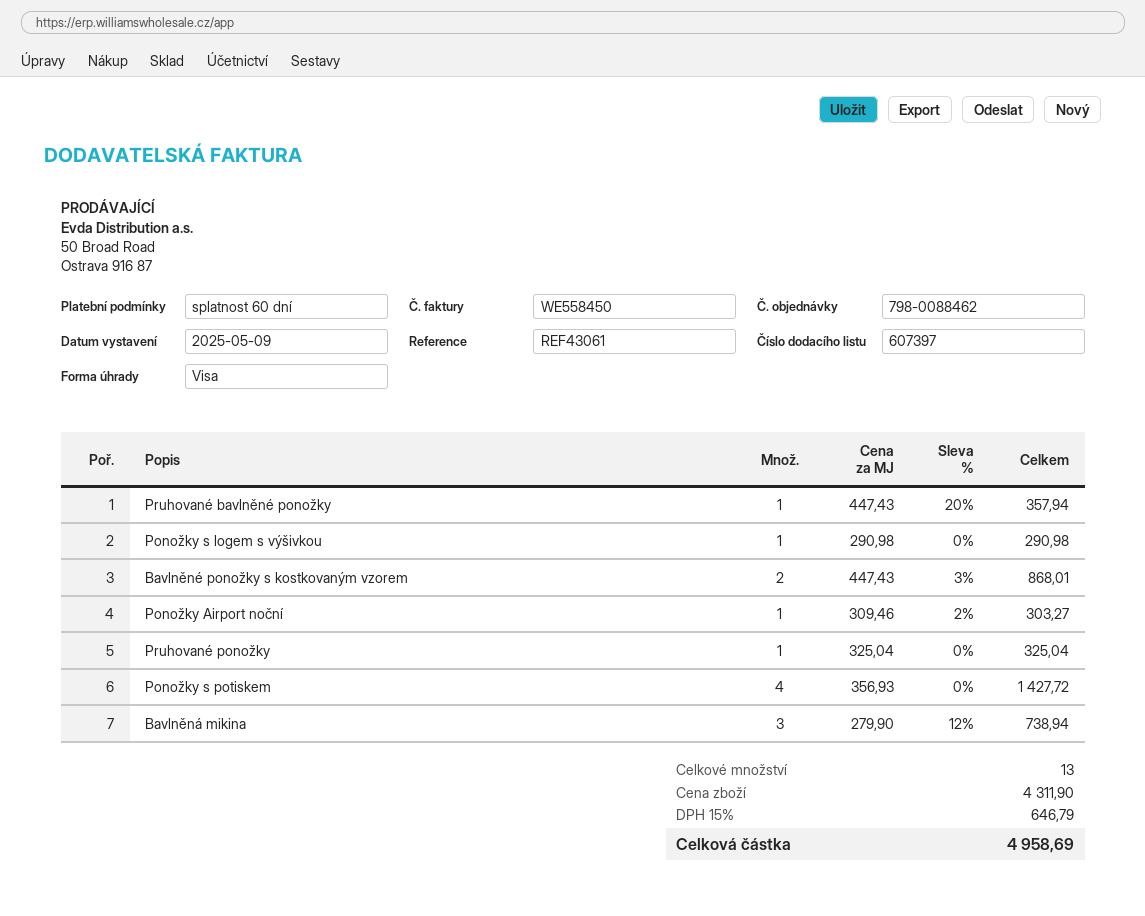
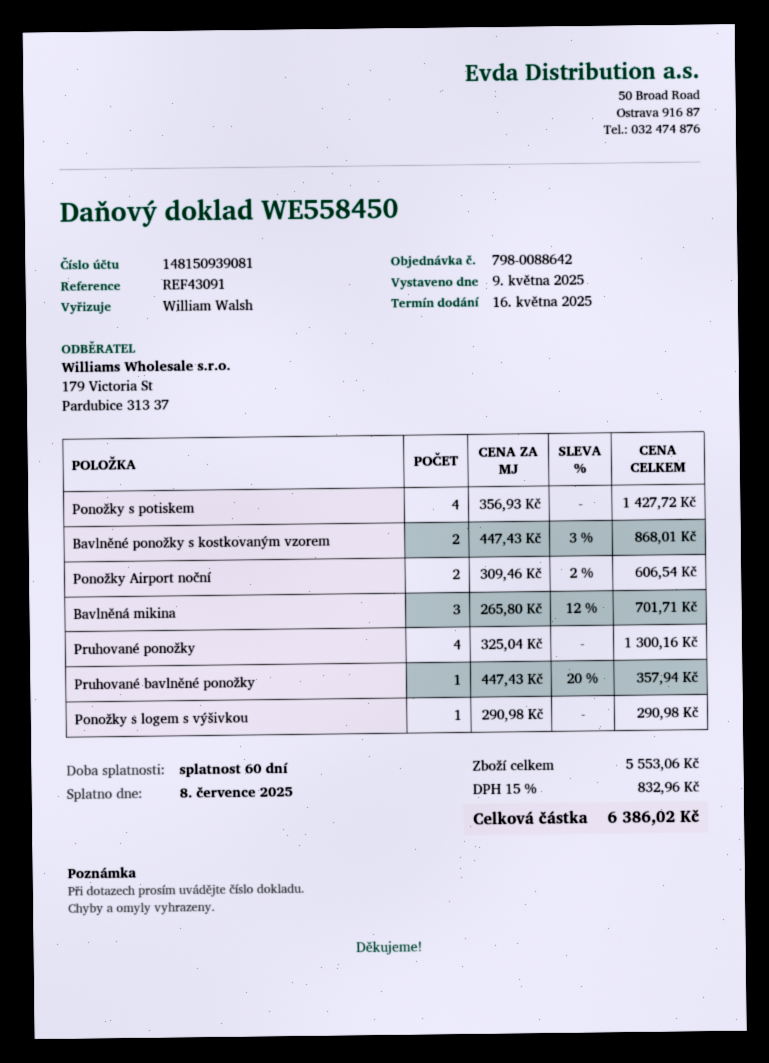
order number: 798-0088462 -> 798-0088642
reference: REF43061 -> REF43091
Ponožky Airport noční: 1 x 309.46 - 2% = 303.27 -> 2 x 309.46 - 2% = 606.54
Pruhované ponožky: 1 x 325.04 = 325.04 -> 4 x 325.04 = 1300.16
Bavlněná mikina: 3 x 279.90 - 12% = 738.94 -> 3 x 265.80 - 12% = 701.71
subtotal: 4311.90 -> 5553.06
tax: 15% = 646.79 -> 15% = 832.96
total: 4958.69 -> 6386.02

